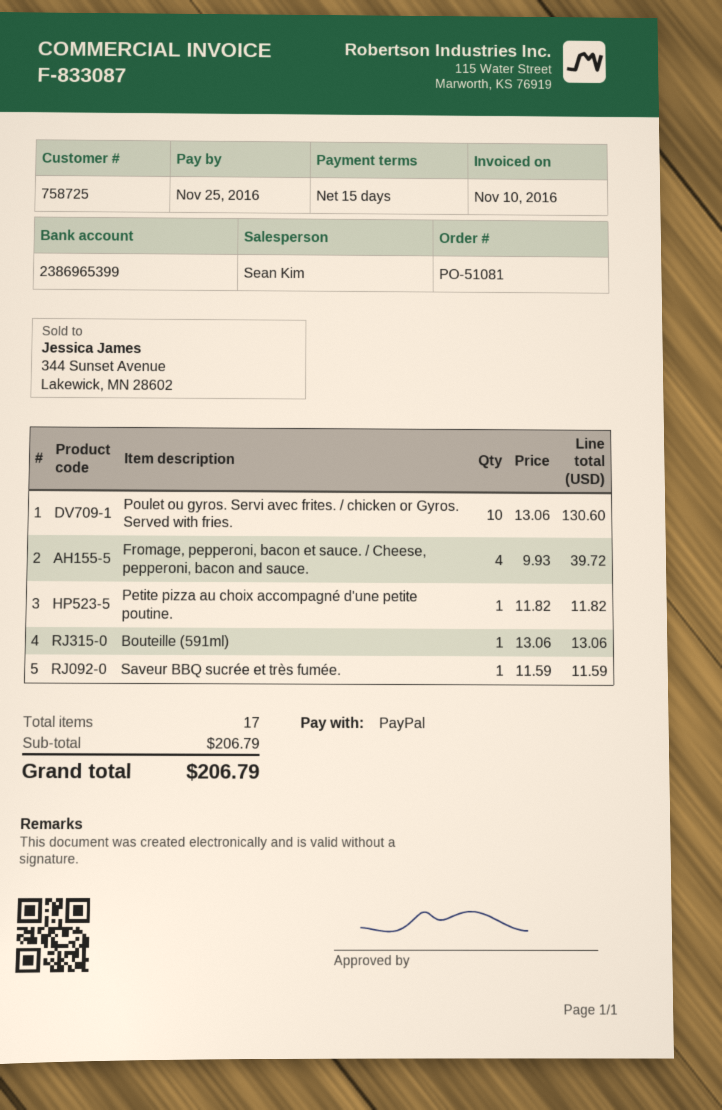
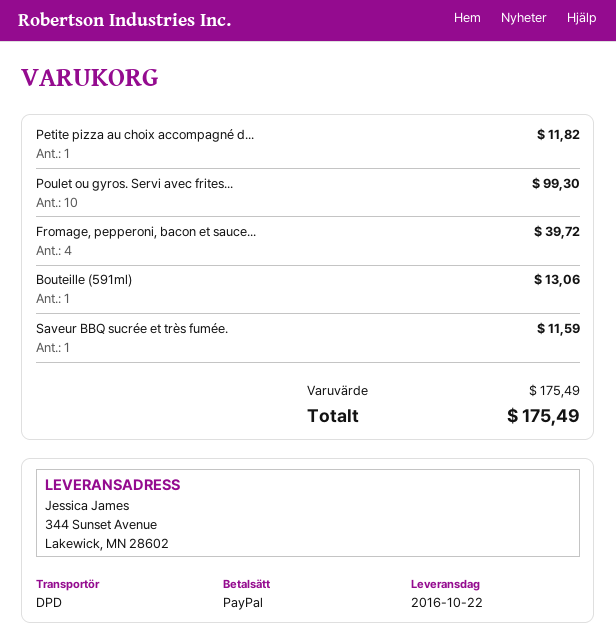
Poulet ou gyros. Servi avec frites. / chicken or Gyros. Served with fries.: 10 for 130.60 -> 10 for 99.30
subtotal: 206.79 -> 175.49
total: 206.79 -> 175.49

